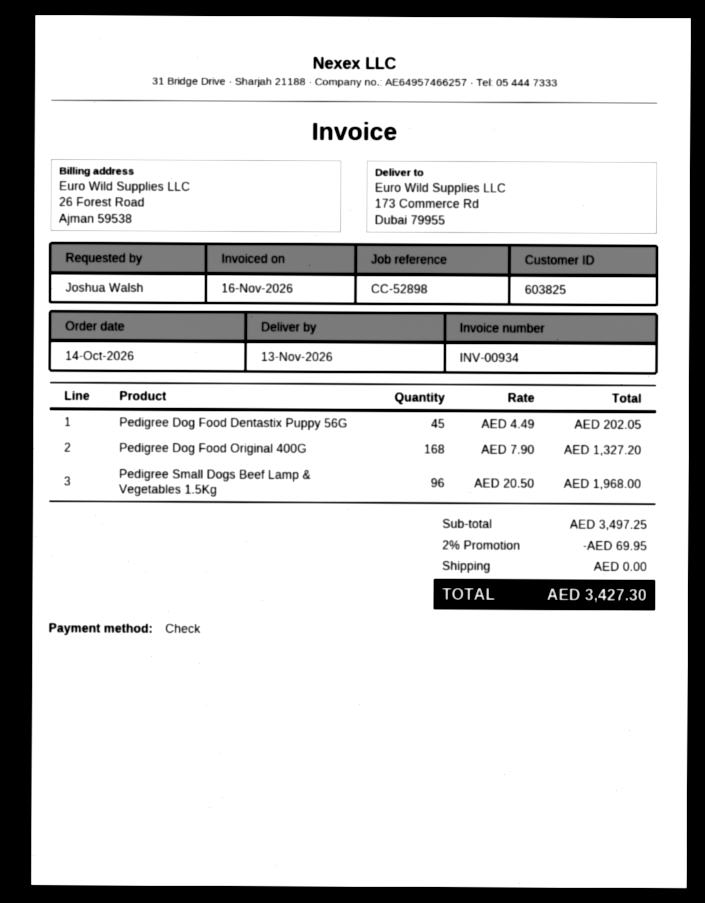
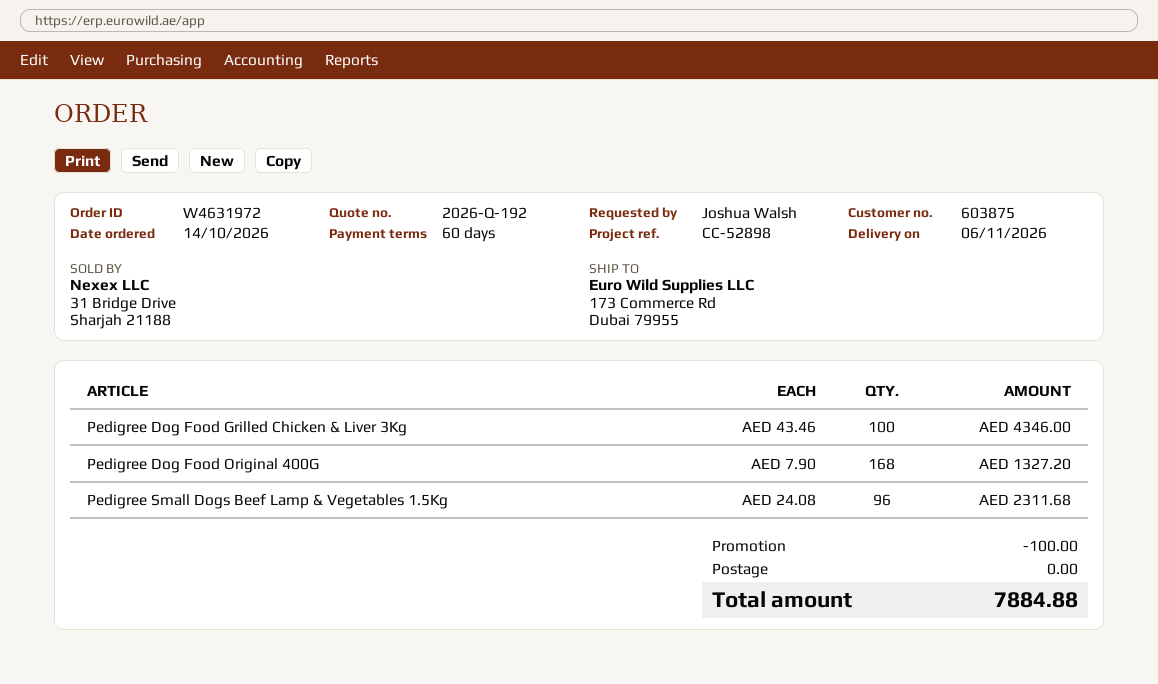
delivery date: 2026-11-13 -> 2026-11-06
customer number: 603825 -> 603875
Pedigree Dog Food Dentastix Puppy 56G: 45 x 4.49 = 202.05 -> none
Pedigree Small Dogs Beef Lamp & Vegetables 1.5Kg: 96 x 20.50 = 1968.00 -> 96 x 24.08 = 2311.68
Pedigree Dog Food Grilled Chicken & Liver 3Kg: none -> 100 x 43.46 = 4346.00
discount: 69.95 -> 100.00
total: 3427.30 -> 7884.88

